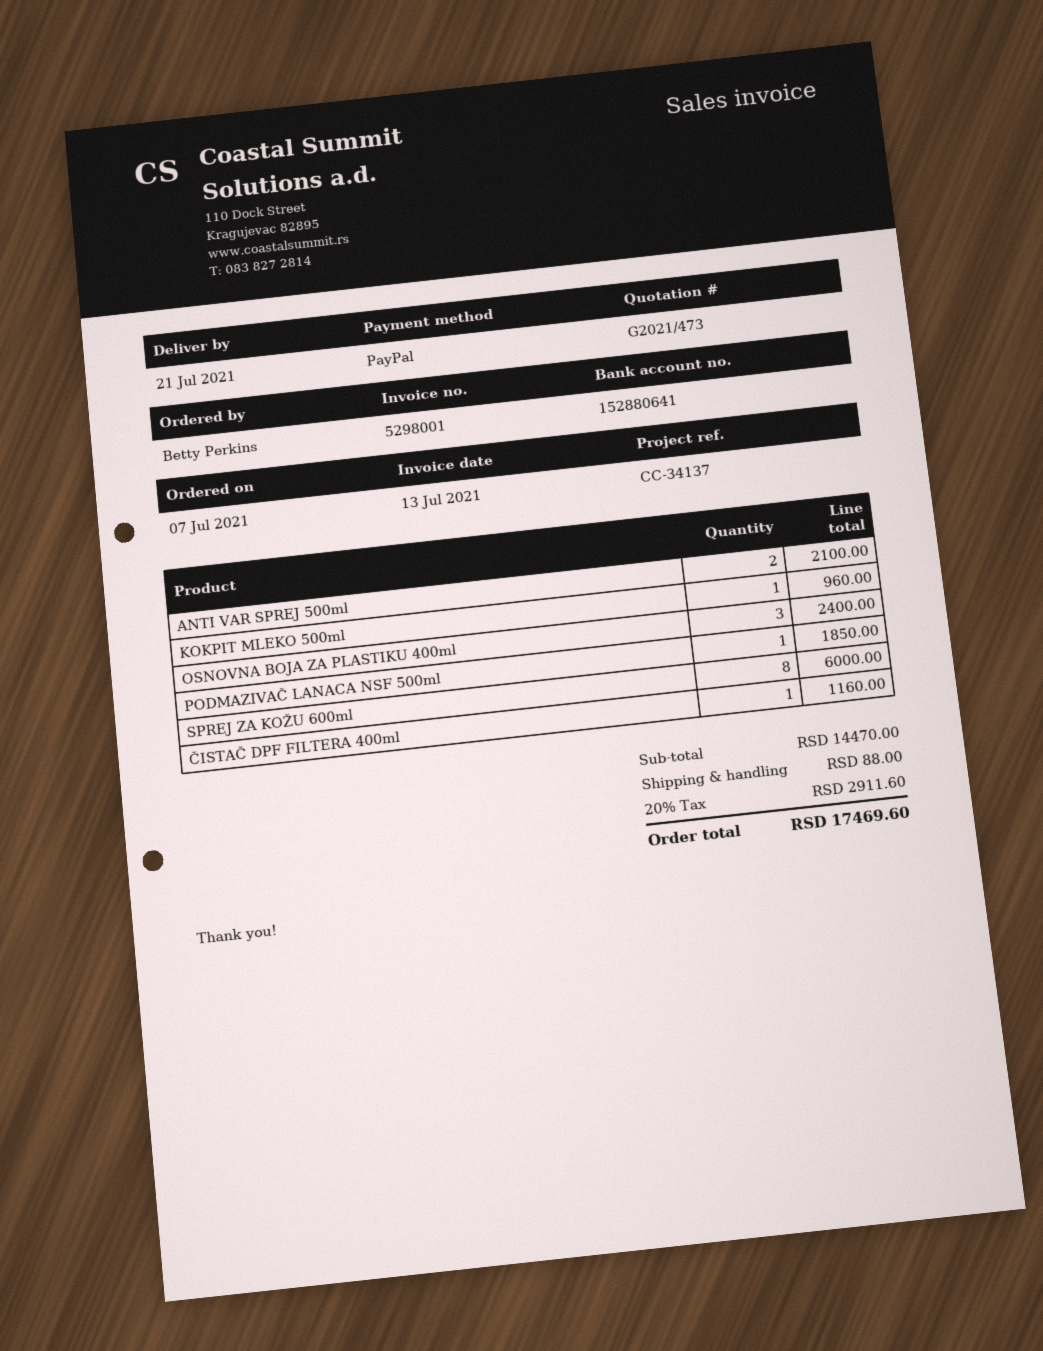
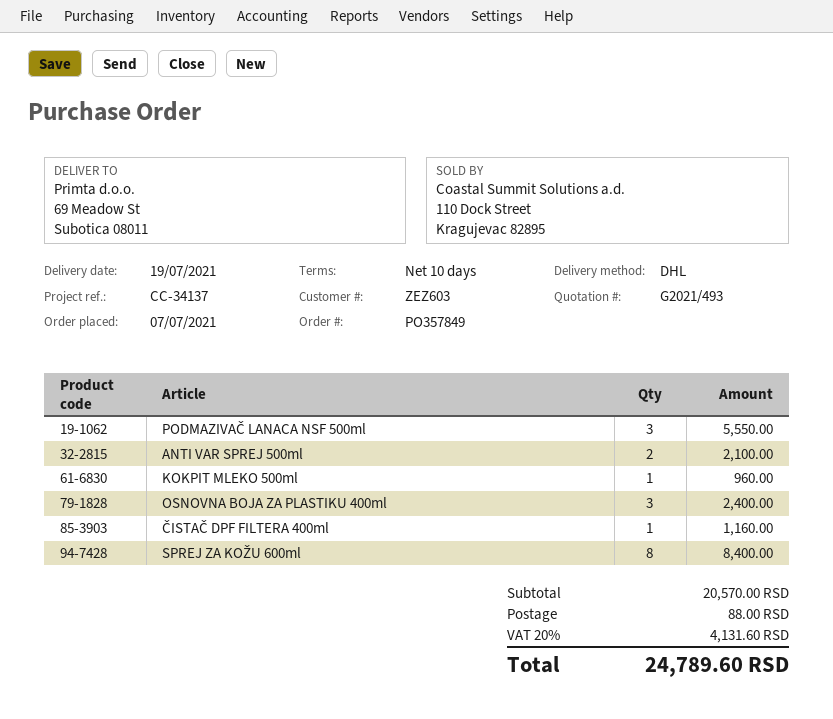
quote number: G2021/473 -> G2021/493
delivery date: 2021-07-21 -> 2021-07-19
PODMAZIVAČ LANACA NSF 500ml: 1 for 1850.00 -> 3 for 5550.00
SPREJ ZA KOŽU 600ml: 8 for 6000.00 -> 8 for 8400.00
subtotal: 14470.00 -> 20570.00
tax: 20% = 2911.60 -> 20% = 4131.60
total: 17469.60 -> 24789.60

